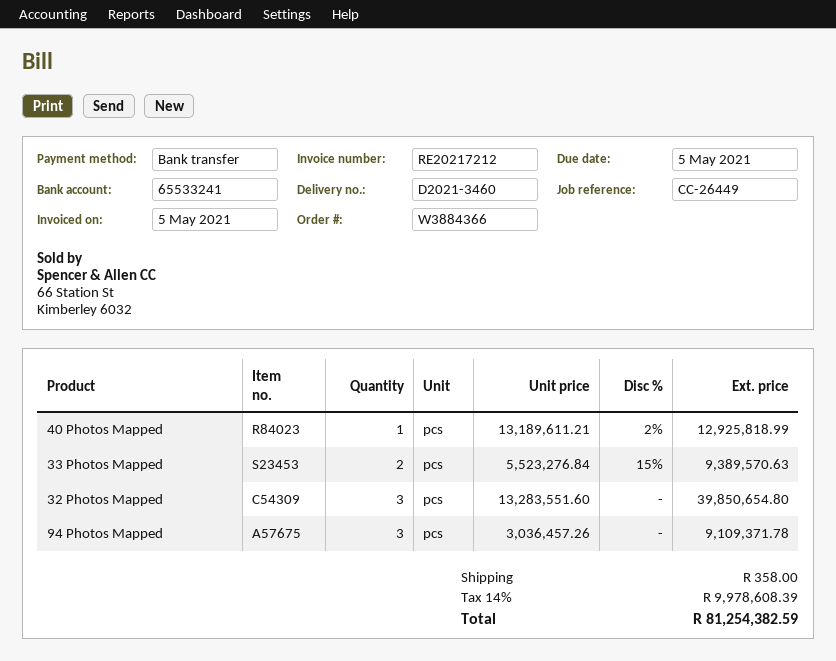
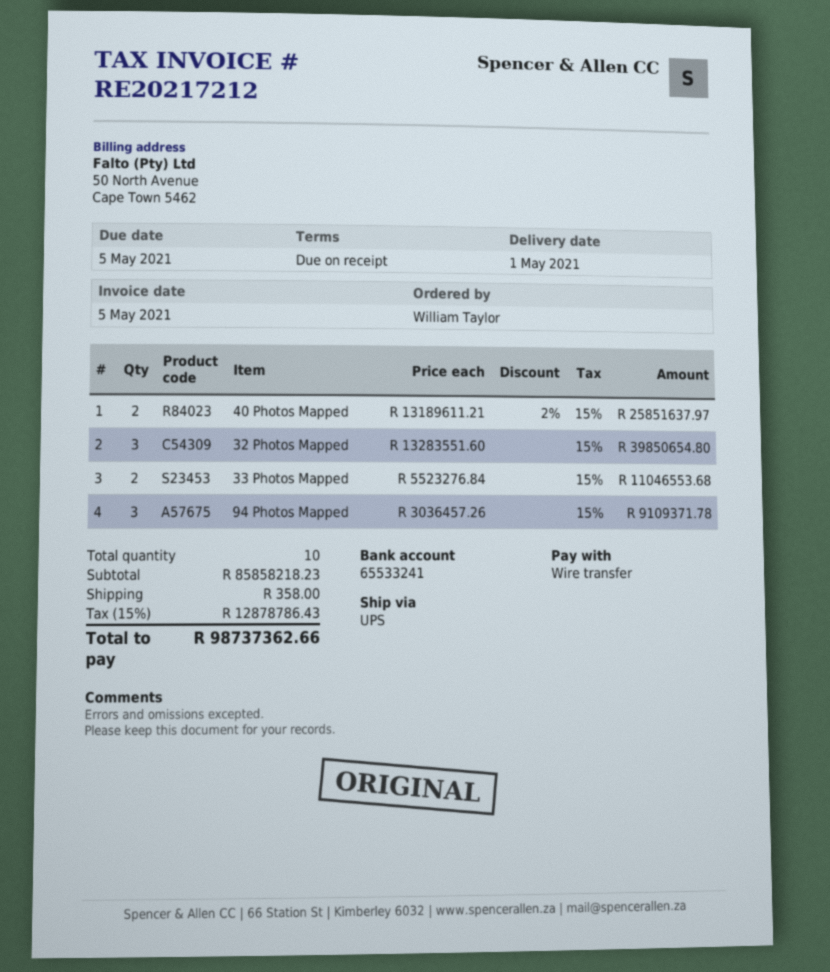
40 Photos Mapped: 1 x 13189611.21 - 2% = 12925818.99 -> 2 x 13189611.21 - 2% = 25851637.97
33 Photos Mapped: 2 x 5523276.84 - 15% = 9389570.63 -> 2 x 5523276.84 = 11046553.68
tax: 14% = 9978608.39 -> 15% = 12878786.43
total: 81254382.59 -> 98737362.66

